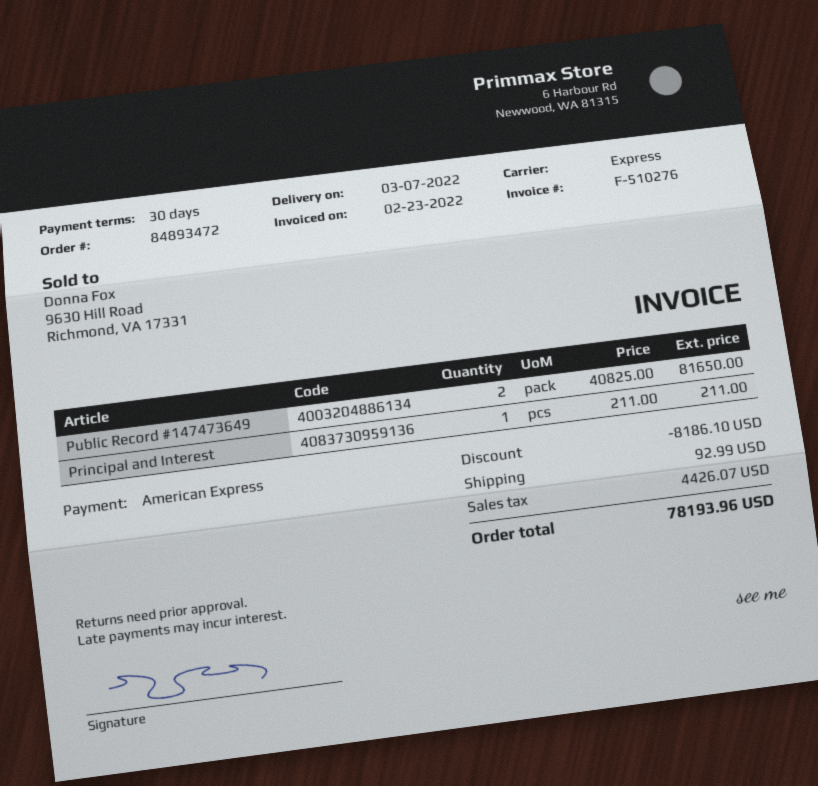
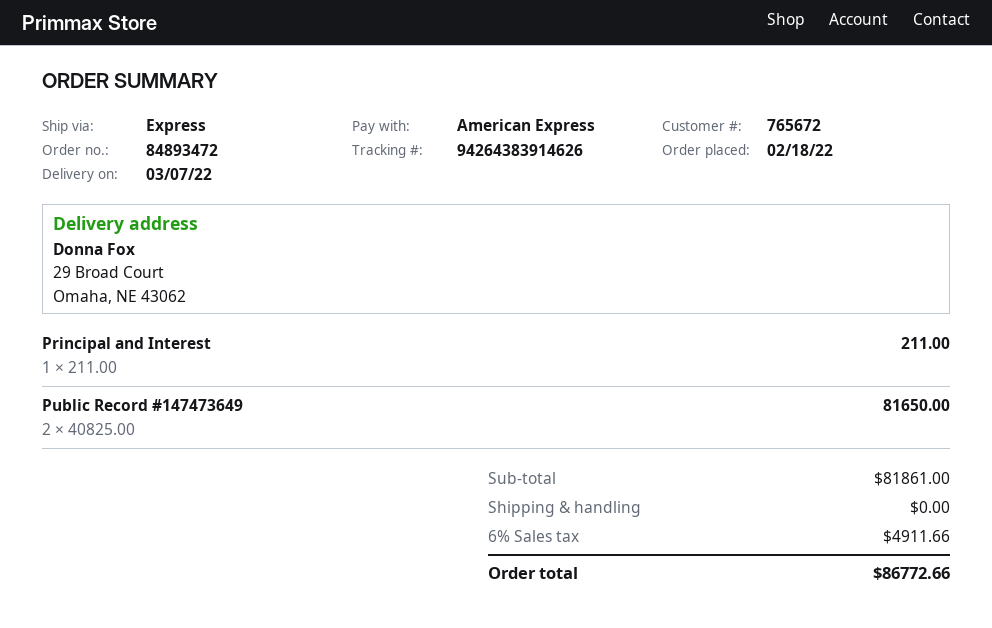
discount: 8186.10 -> none
shipping: 92.99 -> 0.00
tax: 4426.07 -> 4911.66
total: 78193.96 -> 86772.66

